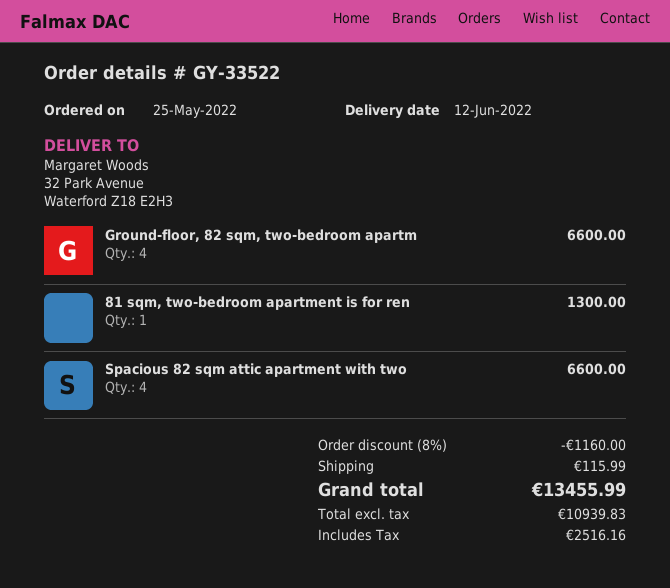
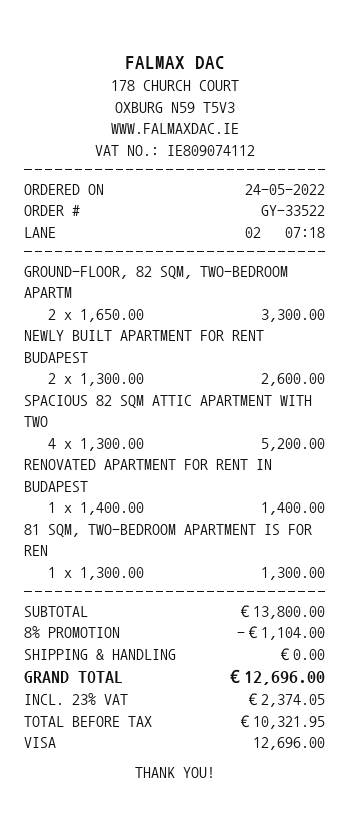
order date: 2022-05-25 -> 2022-05-24
Ground-floor, 82 sqm, two-bedroom apartm: 4 for 6600.00 -> 2 for 3300.00
Spacious 82 sqm attic apartment with two: 4 for 6600.00 -> 4 for 5200.00
NEWLY BUILT APARTMENT FOR RENT BUDAPEST: none -> 2 for 2600.00
RENOVATED APARTMENT FOR RENT IN BUDAPEST: none -> 1 for 1400.00
discount: 8% = 1160.00 -> 8% = 1104.00
shipping: 115.99 -> 0.00
net: 10939.83 -> 10321.95
tax: 2516.16 -> 2374.05
total: 13455.99 -> 12696.00

